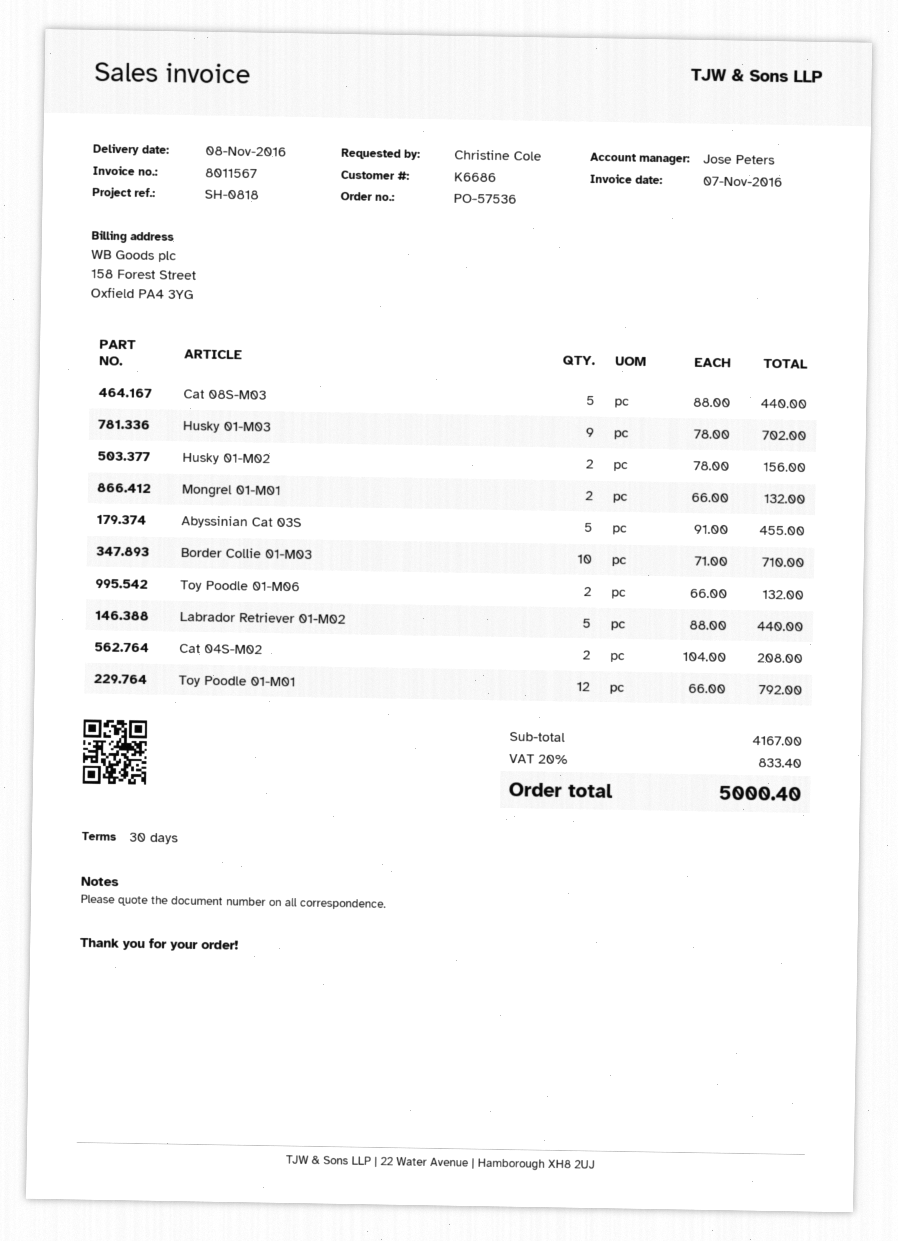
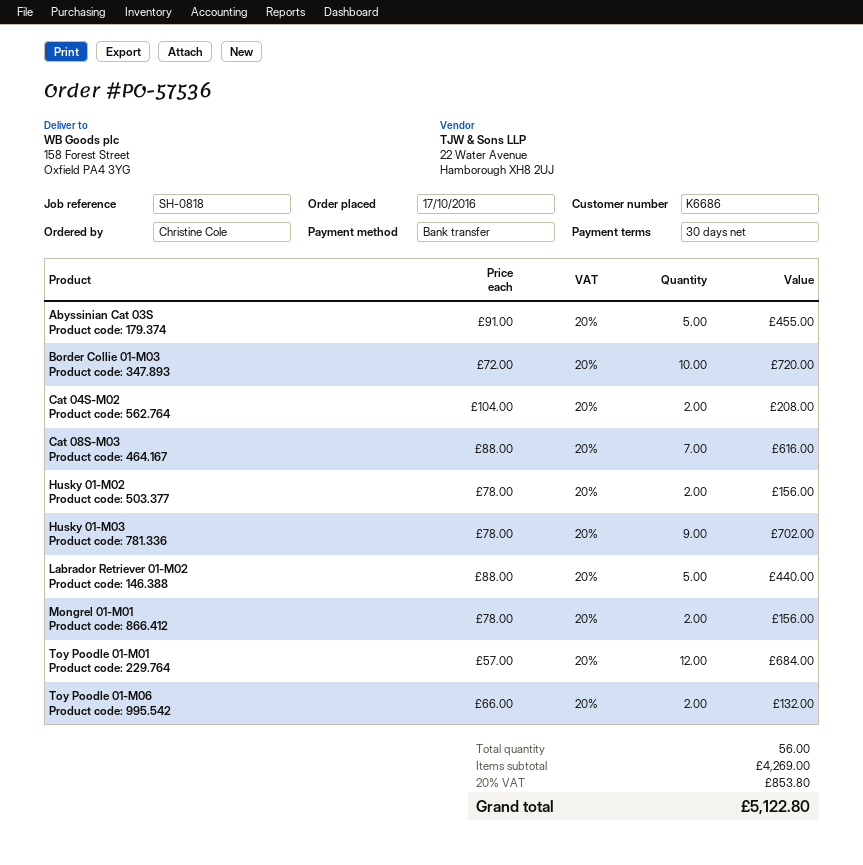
Cat 08S-M03: 5 x 88.00 = 440.00 -> 7 x 88.00 = 616.00
Mongrel 01-M01: 2 x 66.00 = 132.00 -> 2 x 78.00 = 156.00
Border Collie 01-M03: 10 x 71.00 = 710.00 -> 10 x 72.00 = 720.00
Toy Poodle 01-M01: 12 x 66.00 = 792.00 -> 12 x 57.00 = 684.00
subtotal: 4167.00 -> 4269.00
tax: 20% = 833.40 -> 20% = 853.80
total: 5000.40 -> 5122.80

